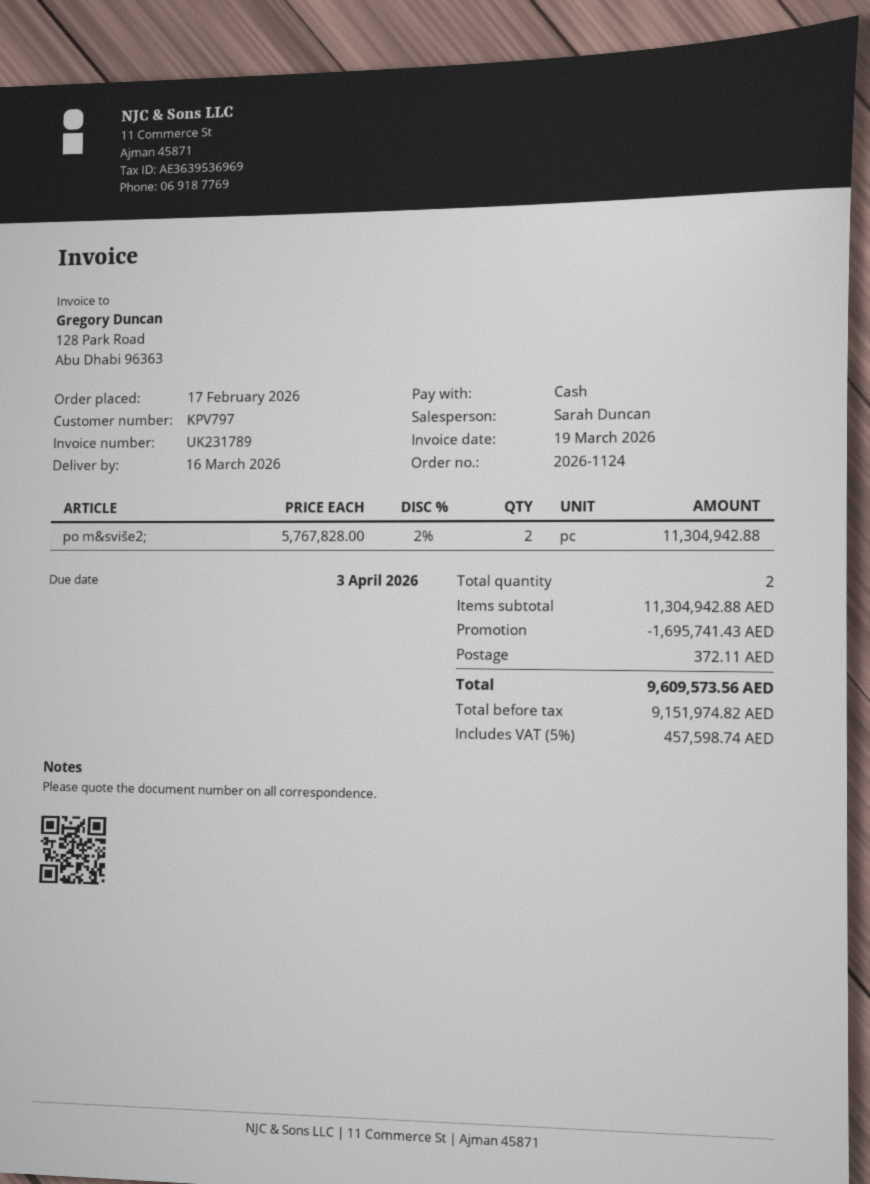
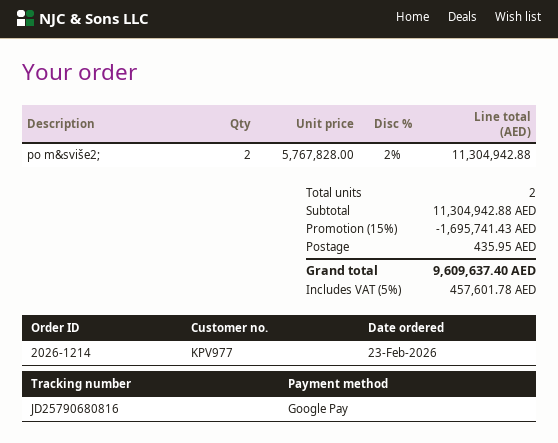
order number: 2026-1124 -> 2026-1214
order date: 2026-02-17 -> 2026-02-23
customer number: KPV797 -> KPV977
payment method: cash -> Google Pay
shipping: 372.11 -> 435.95
tax: 5% = 457598.74 -> 5% = 457601.78
total: 9609573.56 -> 9609637.40

